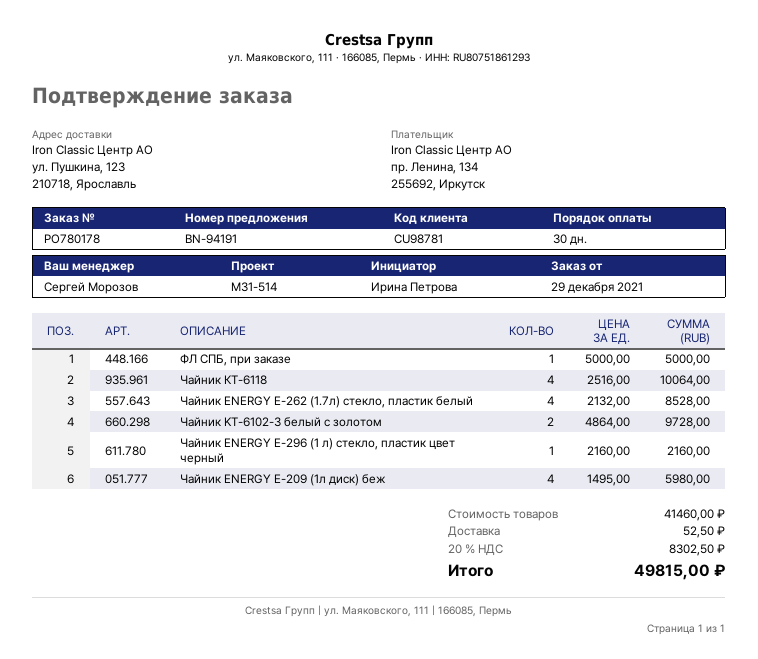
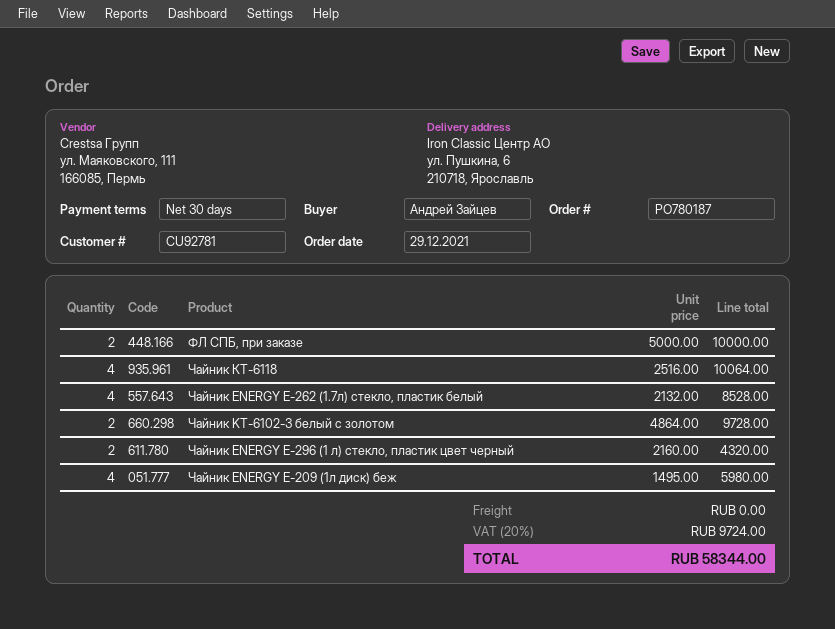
order number: PO780178 -> PO780187
customer number: CU98781 -> CU92781
ordered by: Ирина Петрова -> Андрей Зайцев
ship to: ул. Пушкина, 123, 210718, Ярославль -> ул. Пушкина, 6, 210718, Ярославль
ФЛ СПБ, при заказе: 1 x 5000.00 = 5000.00 -> 2 x 5000.00 = 10000.00
Чайник ENERGY E-296 (1 л) стекло, пластик цвет черный: 1 x 2160.00 = 2160.00 -> 2 x 2160.00 = 4320.00
shipping: 52.50 -> 0.00
tax: 20% = 8302.50 -> 20% = 9724.00
total: 49815.00 -> 58344.00

